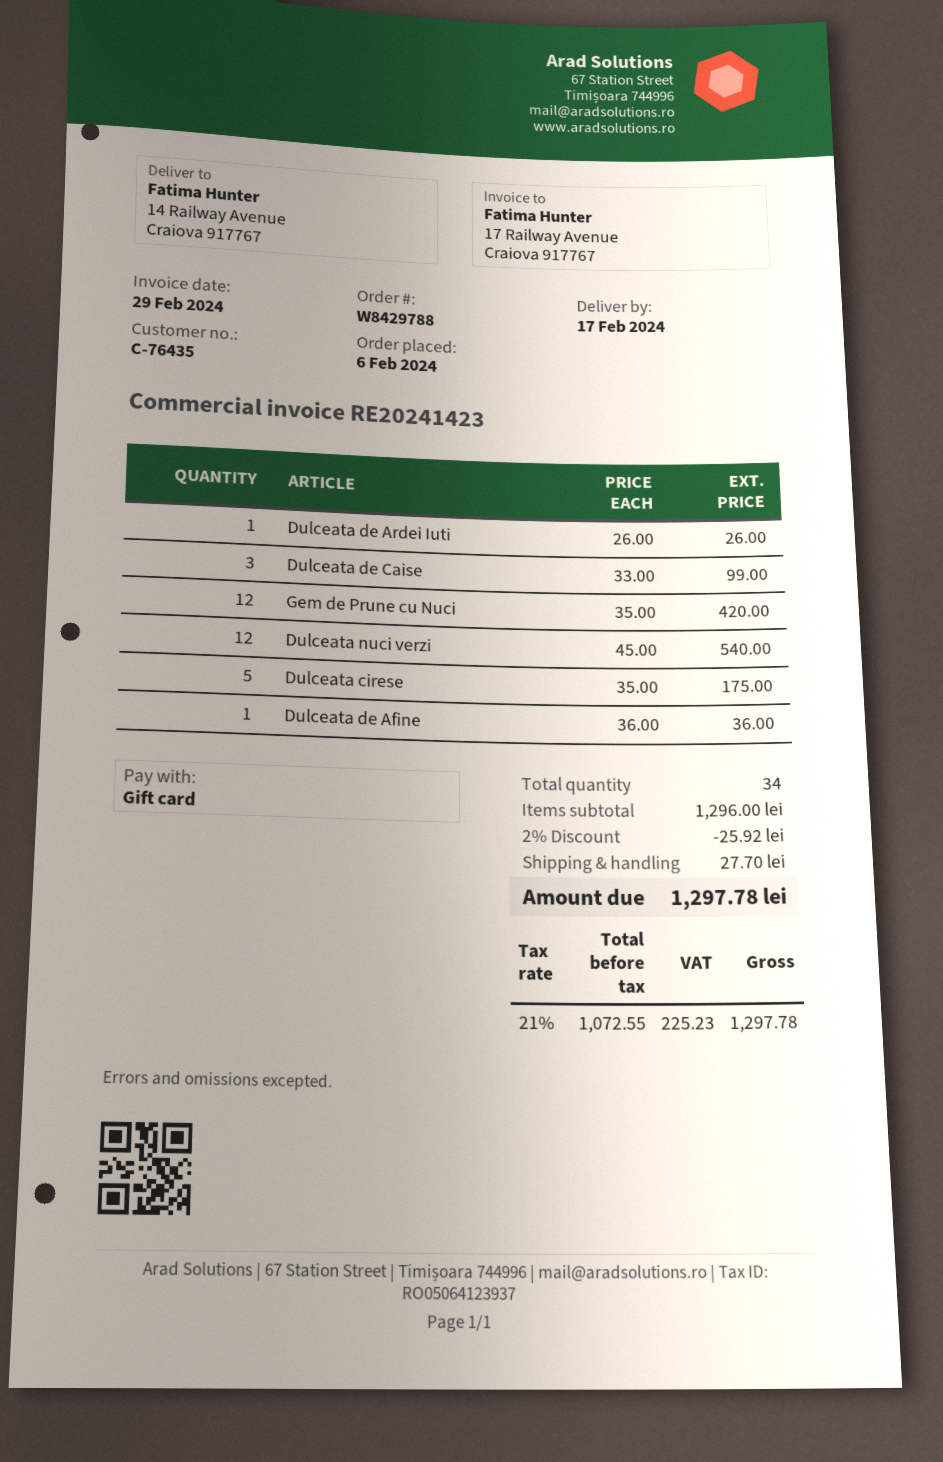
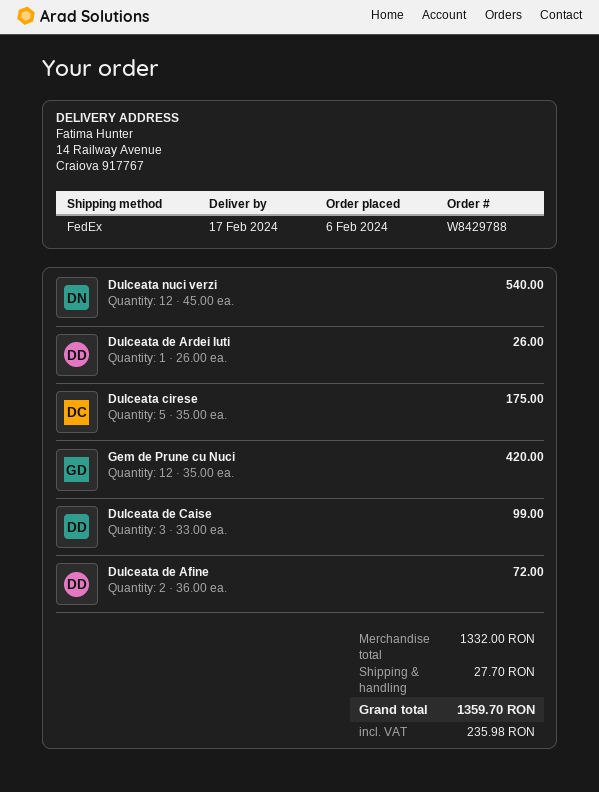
Dulceata de Afine: 1 x 36.00 = 36.00 -> 2 x 36.00 = 72.00
subtotal: 1296.00 -> 1332.00
discount: 2% = 25.92 -> none
tax: 225.23 -> 235.98
total: 1297.78 -> 1359.70

